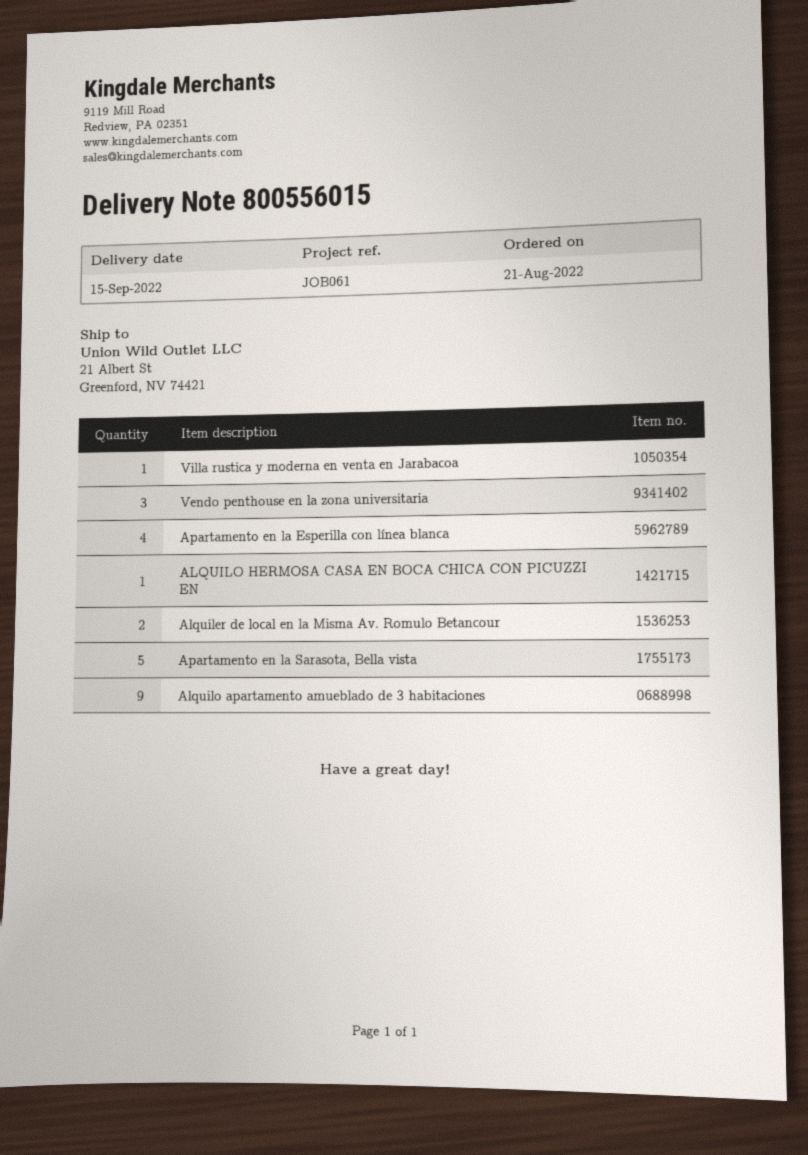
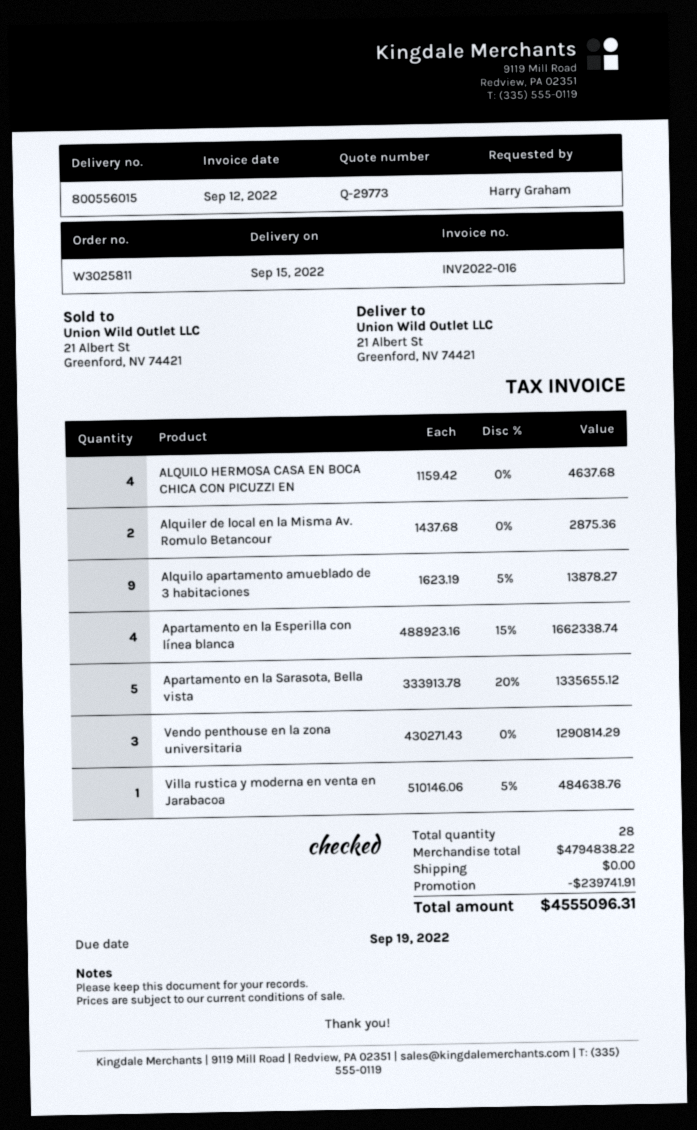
ALQUILO HERMOSA CASA EN BOCA CHICA CON PICUZZI EN: 1 -> 4

